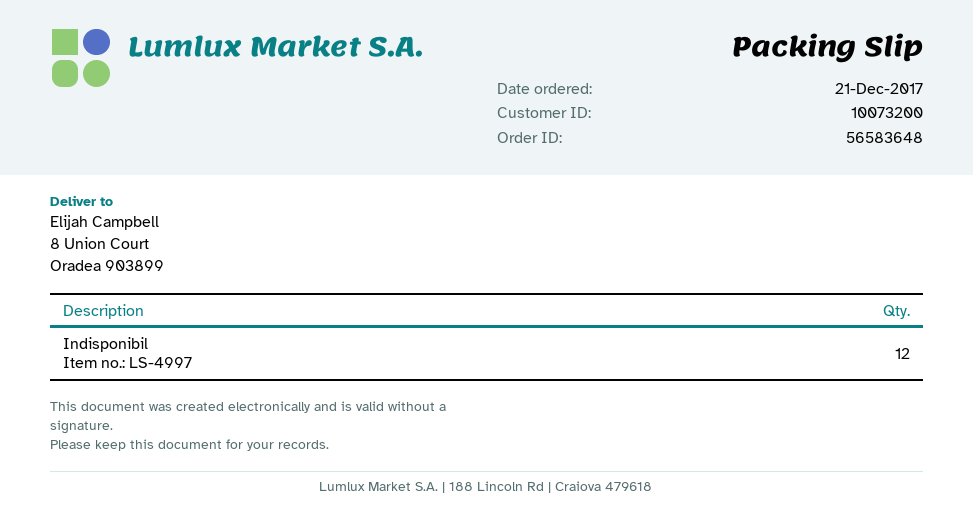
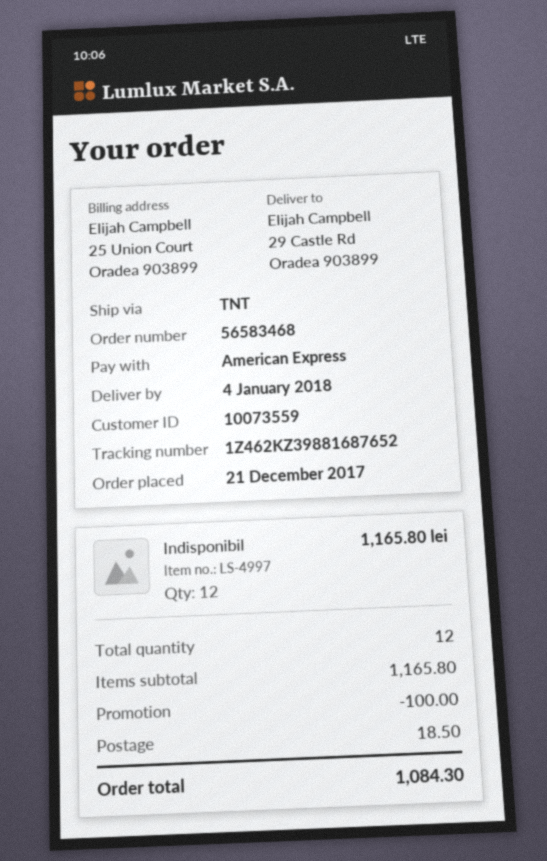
order number: 56583648 -> 56583468
customer number: 10073200 -> 10073559
ship to: 8 Union Court, Oradea 903899 -> 29 Castle Rd, Oradea 903899

